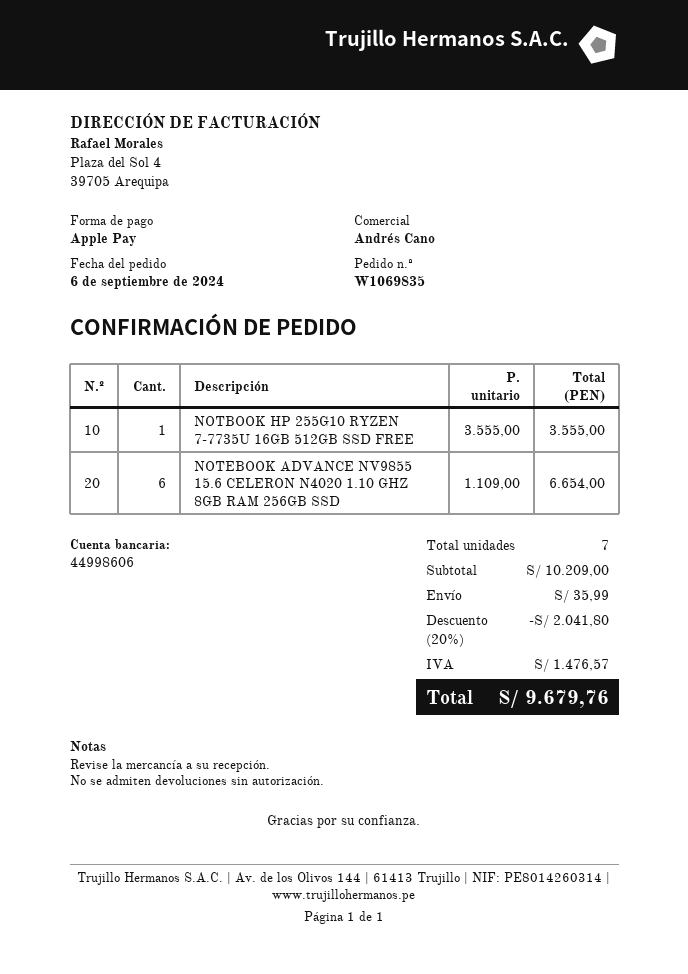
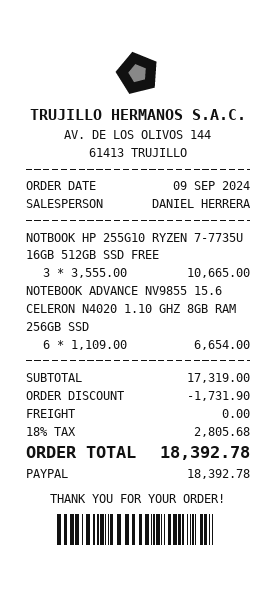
order date: 2024-09-06 -> 2024-09-09
sales rep: Andrés Cano -> DANIEL HERRERA
payment method: Apple Pay -> PayPal
NOTBOOK HP 255G10 RYZEN 7-7735U 16GB 512GB SSD FREE: 1 x 3555.00 = 3555.00 -> 3 x 3555.00 = 10665.00
subtotal: 10209.00 -> 17319.00
discount: 2041.80 -> 1731.90
shipping: 35.99 -> 0.00
tax: 1476.57 -> 2805.68
total: 9679.76 -> 18392.78

